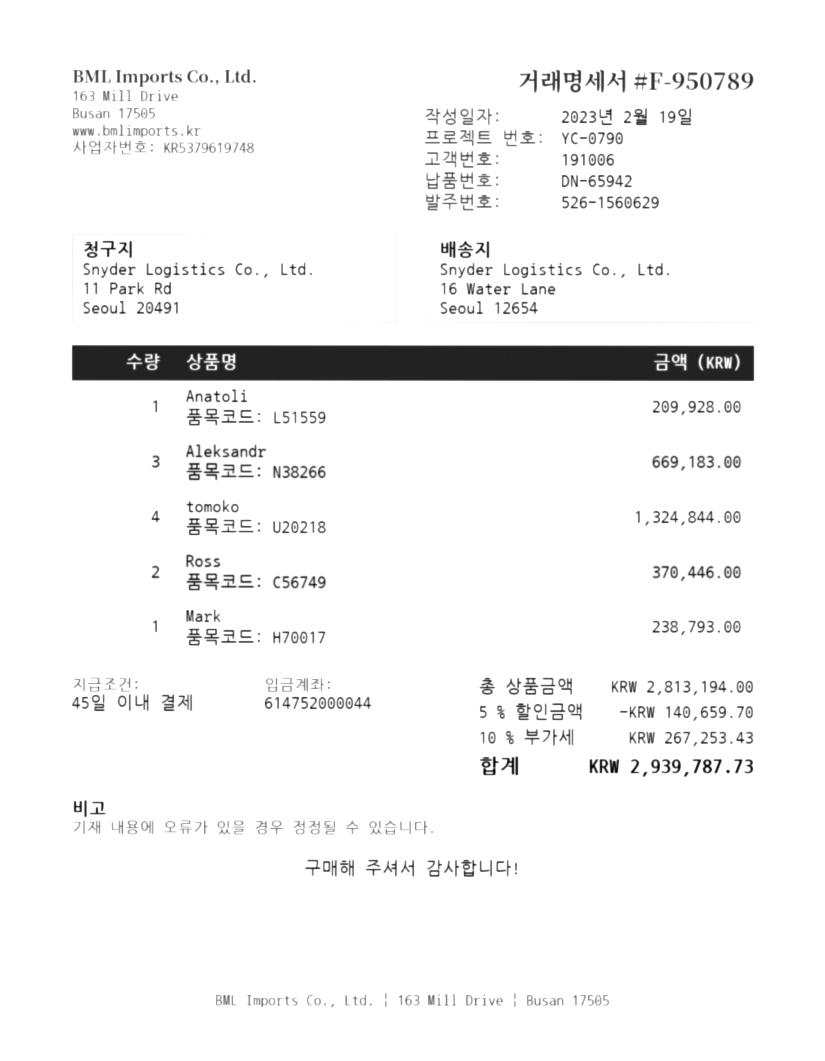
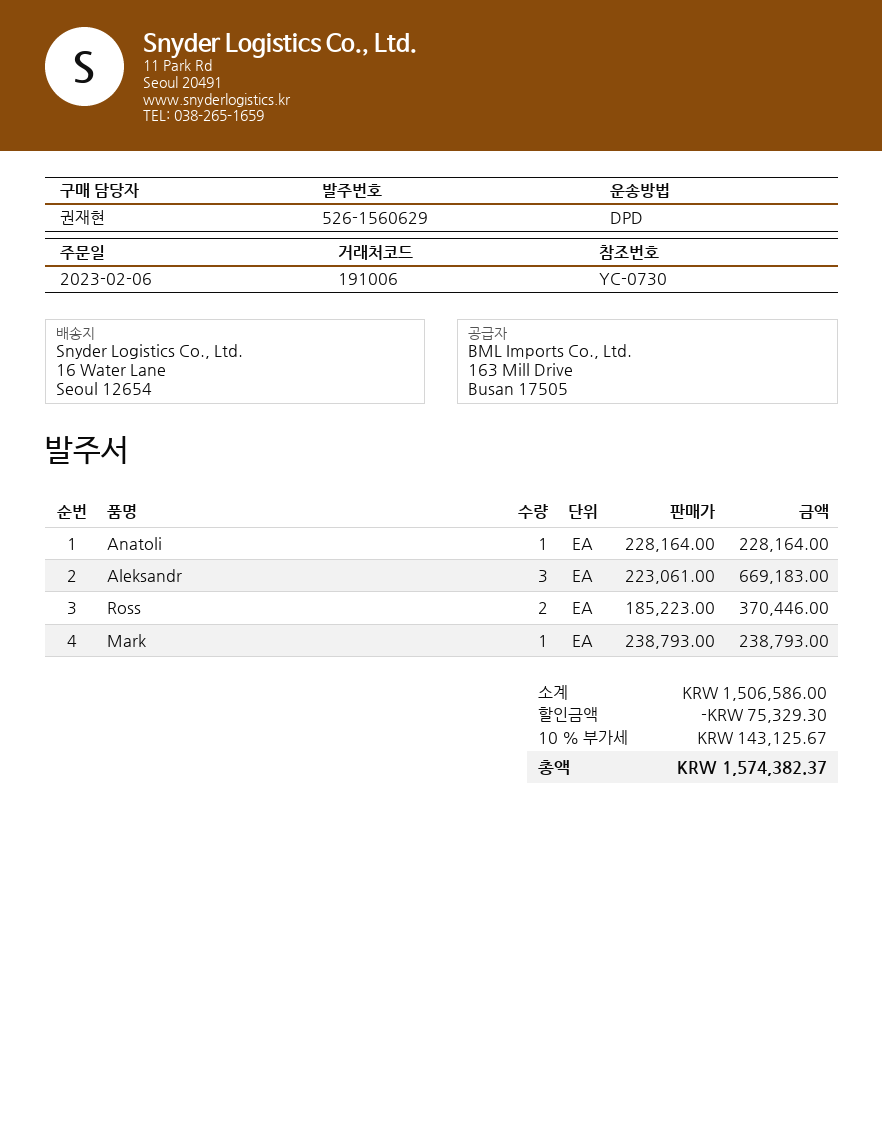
reference: YC-0790 -> YC-0730
Anatoli: 1 for 209928.00 -> 1 for 228164.00
tomoko: 4 for 1324844.00 -> none
subtotal: 2813194.00 -> 1506586.00
discount: 140659.70 -> 75329.30
tax: 10% = 267253.43 -> 10% = 143125.67
total: 2939787.73 -> 1574382.37

